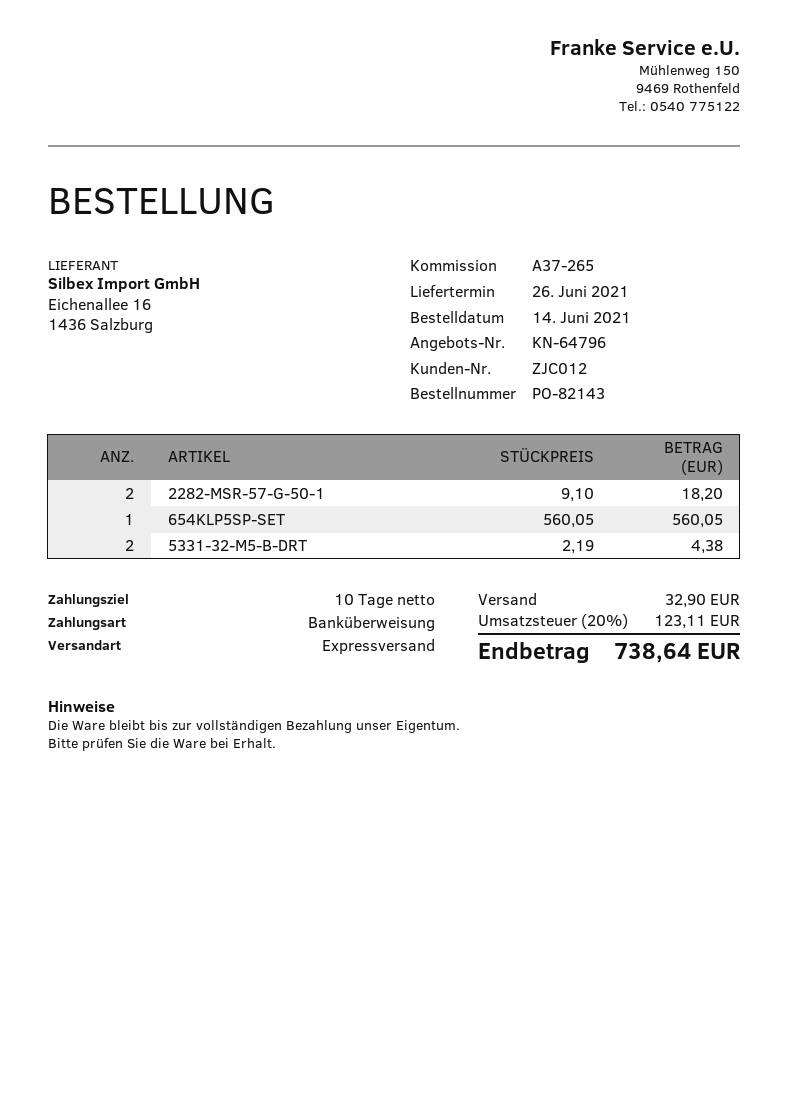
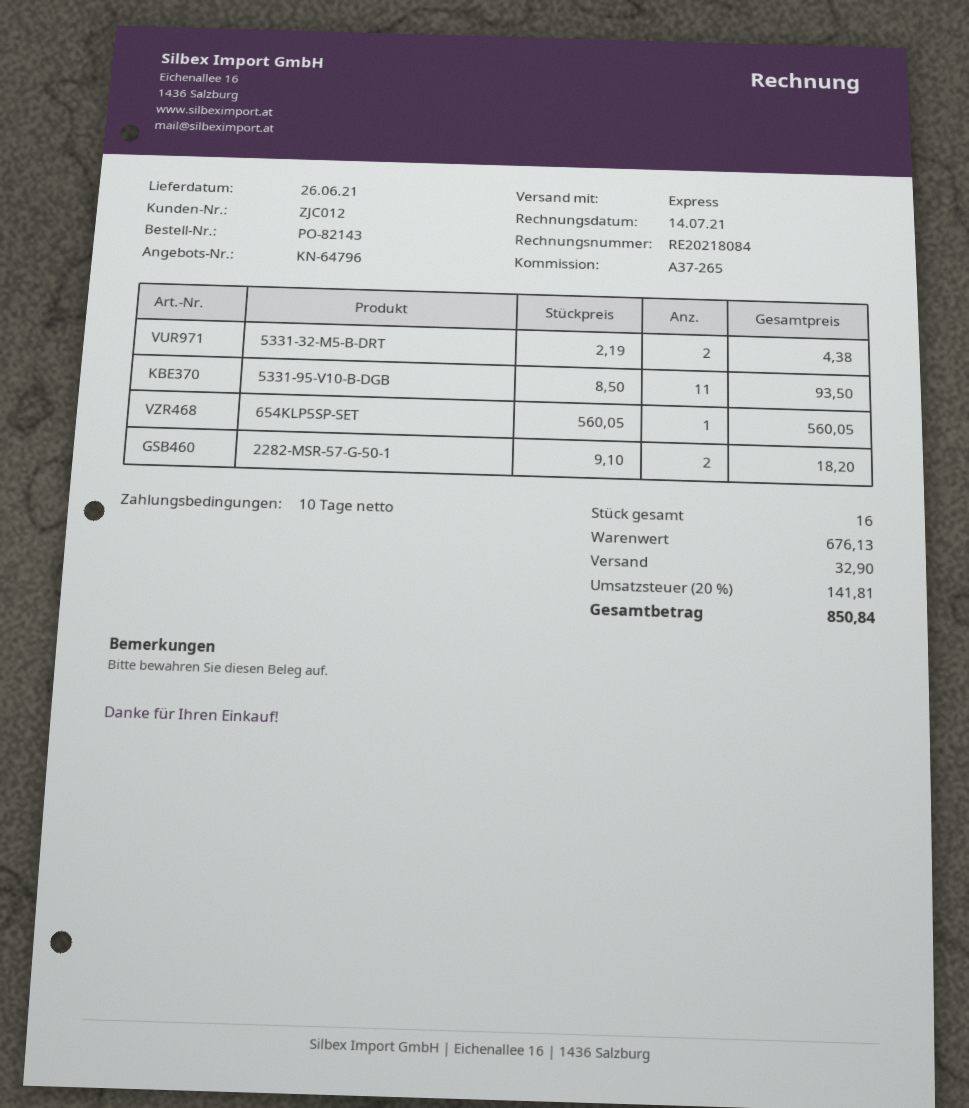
5331-95-V10-B-DGB: none -> 11 x 8.50 = 93.50
tax: 20% = 123.11 -> 20% = 141.81
total: 738.64 -> 850.84

